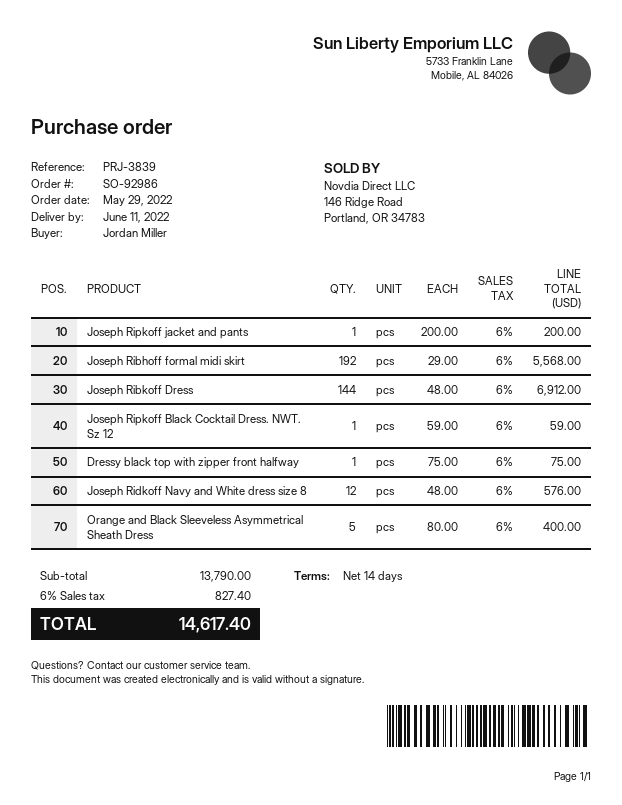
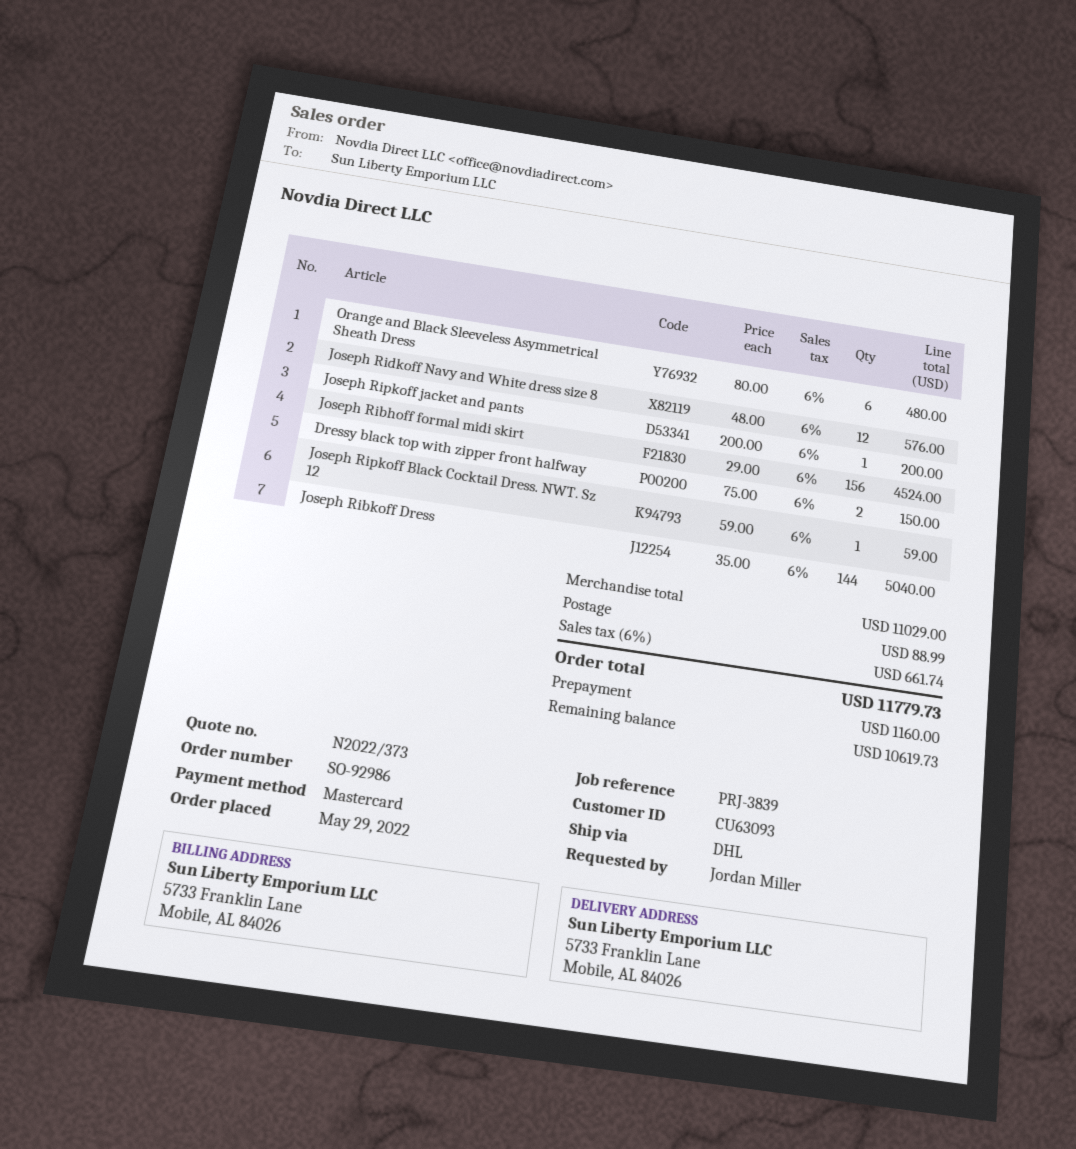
Joseph Ribhoff formal midi skirt: 192 x 29.00 = 5568.00 -> 156 x 29.00 = 4524.00
Joseph Ribkoff Dress: 144 x 48.00 = 6912.00 -> 144 x 35.00 = 5040.00
Dressy black top with zipper front halfway: 1 x 75.00 = 75.00 -> 2 x 75.00 = 150.00
Orange and Black Sleeveless Asymmetrical Sheath Dress: 5 x 80.00 = 400.00 -> 6 x 80.00 = 480.00
subtotal: 13790.00 -> 11029.00
shipping: none -> 88.99
tax: 6% = 827.40 -> 6% = 661.74
total: 14617.40 -> 11779.73

